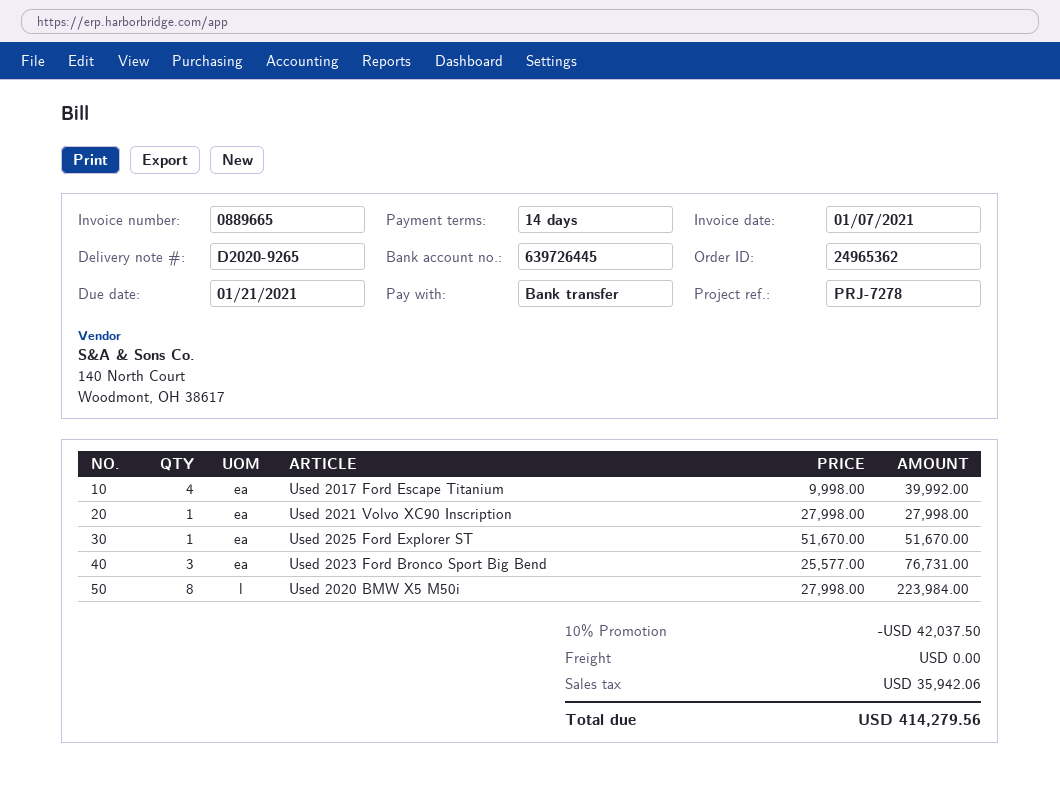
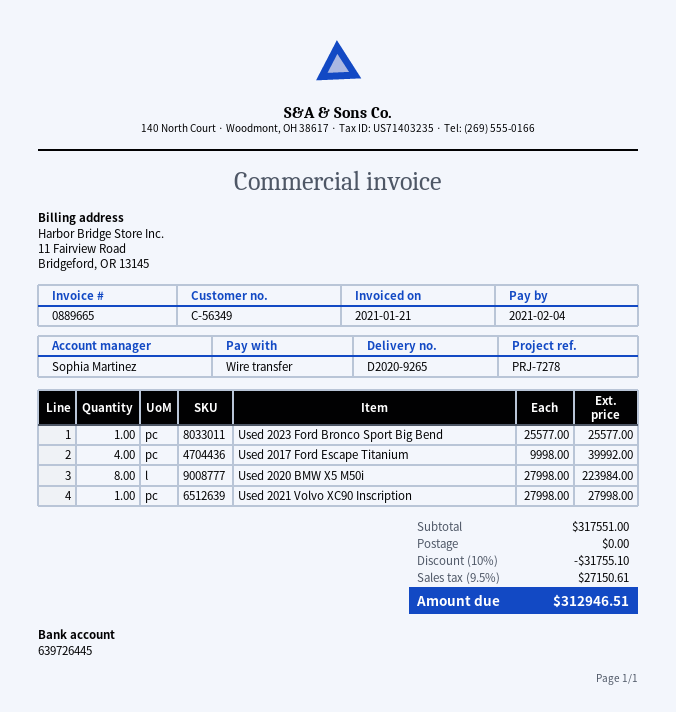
invoice date: 2021-01-07 -> 2021-01-21
due date: 2021-01-21 -> 2021-02-04
Used 2025 Ford Explorer ST: 1 x 51670.00 = 51670.00 -> none
Used 2023 Ford Bronco Sport Big Bend: 3 x 25577.00 = 76731.00 -> 1 x 25577.00 = 25577.00
discount: 10% = 42037.50 -> 10% = 31755.10
tax: 35942.06 -> 27150.61
total: 414279.56 -> 312946.51

